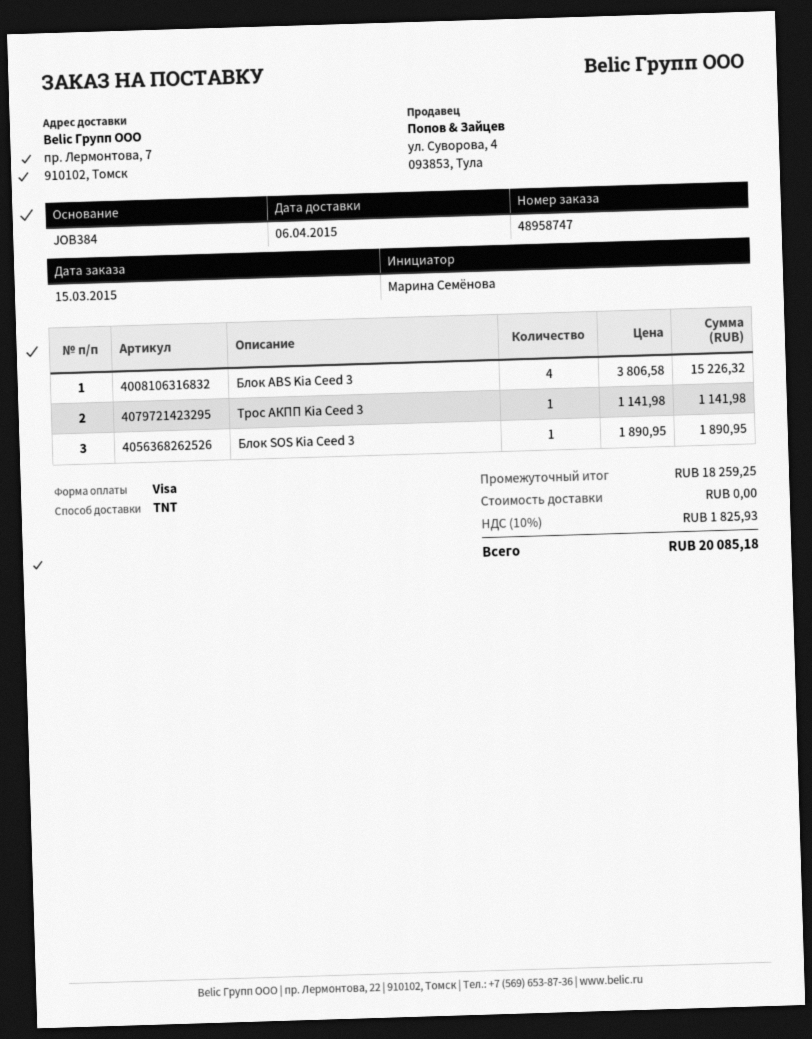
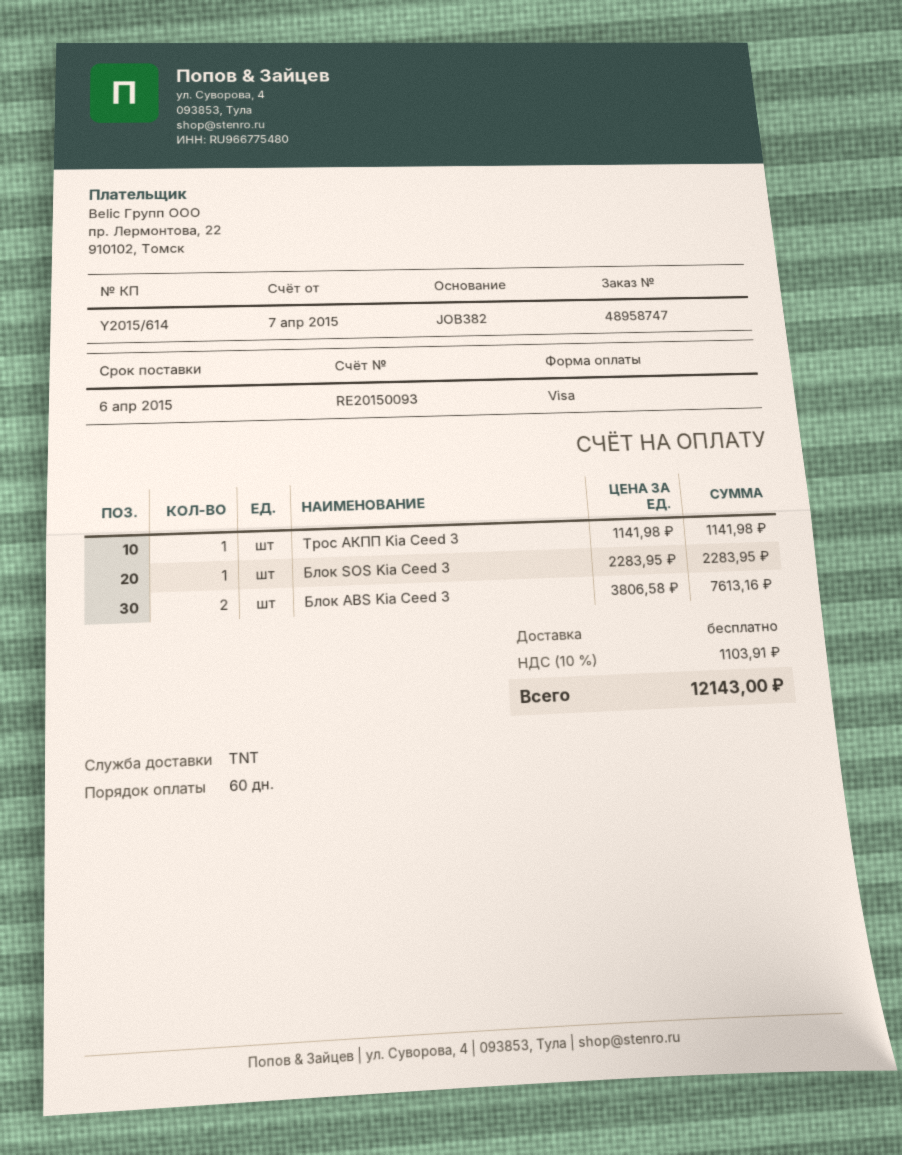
reference: JOB384 -> JOB382
Блок ABS Kia Ceed 3: 4 x 3806.58 = 15226.32 -> 2 x 3806.58 = 7613.16
Блок SOS Kia Ceed 3: 1 x 1890.95 = 1890.95 -> 1 x 2283.95 = 2283.95
tax: 10% = 1825.93 -> 10% = 1103.91
total: 20085.18 -> 12143.00

